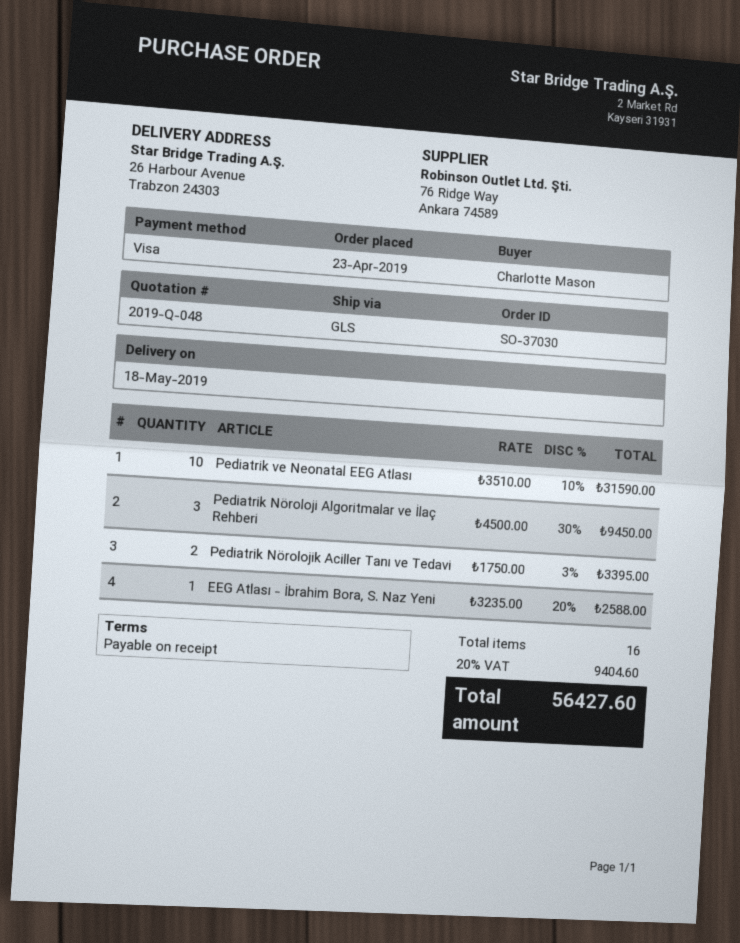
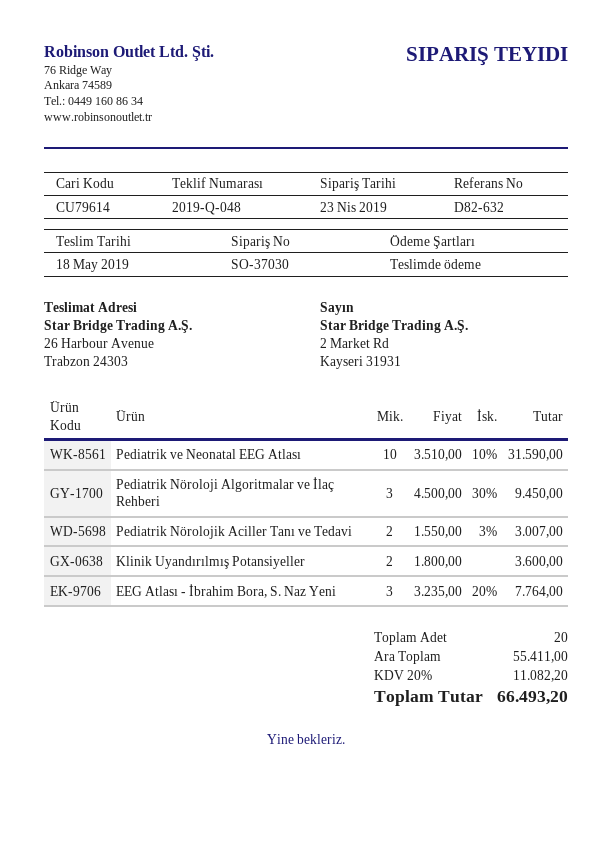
Pediatrik Nörolojik Aciller Tanı ve Tedavi: 2 x 1750.00 - 3% = 3395.00 -> 2 x 1550.00 - 3% = 3007.00
EEG Atlası - İbrahim Bora, S. Naz Yeni: 1 x 3235.00 - 20% = 2588.00 -> 3 x 3235.00 - 20% = 7764.00
Klinik Uyandırılmış Potansiyeller: none -> 2 x 1800.00 = 3600.00
total quantity: 16 -> 20
tax: 20% = 9404.60 -> 20% = 11082.20
total: 56427.60 -> 66493.20

